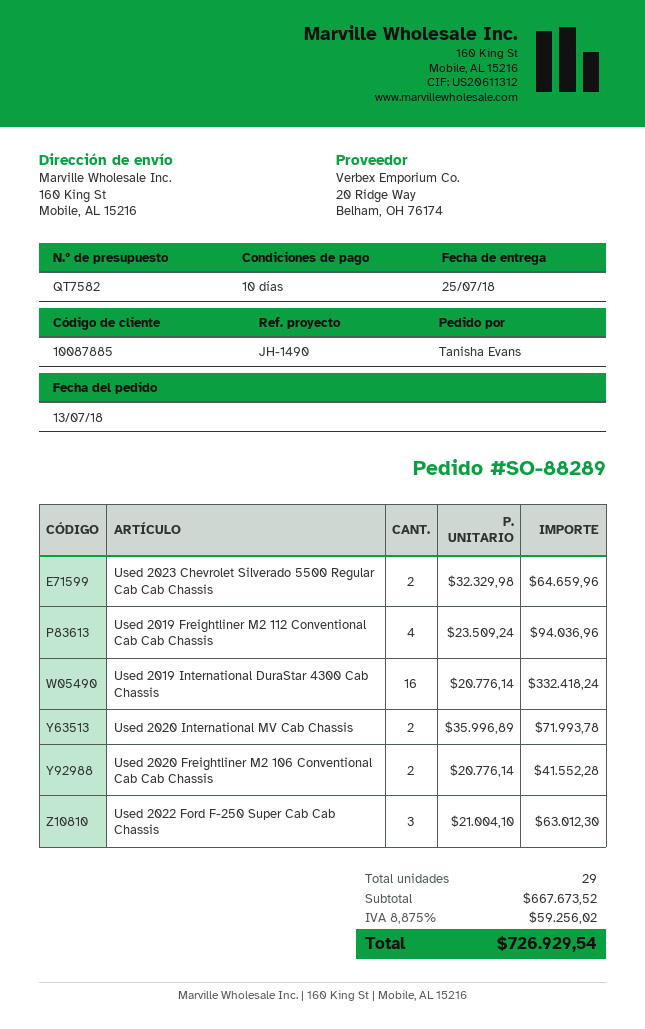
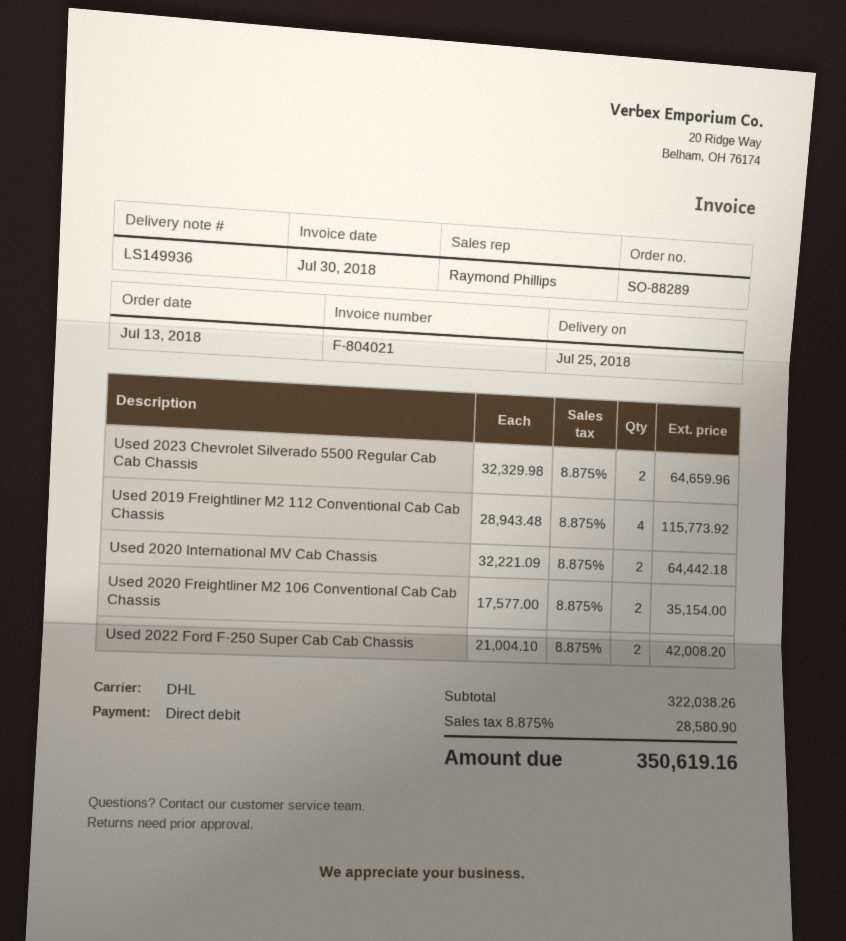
Used 2019 Freightliner M2 112 Conventional Cab Cab Chassis: 4 x 23509.24 = 94036.96 -> 4 x 28943.48 = 115773.92
Used 2019 International DuraStar 4300 Cab Chassis: 16 x 20776.14 = 332418.24 -> none
Used 2020 International MV Cab Chassis: 2 x 35996.89 = 71993.78 -> 2 x 32221.09 = 64442.18
Used 2020 Freightliner M2 106 Conventional Cab Cab Chassis: 2 x 20776.14 = 41552.28 -> 2 x 17577.00 = 35154.00
Used 2022 Ford F-250 Super Cab Cab Chassis: 3 x 21004.10 = 63012.30 -> 2 x 21004.10 = 42008.20
subtotal: 667673.52 -> 322038.26
tax: 8.875% = 59256.02 -> 8.875% = 28580.90
total: 726929.54 -> 350619.16

